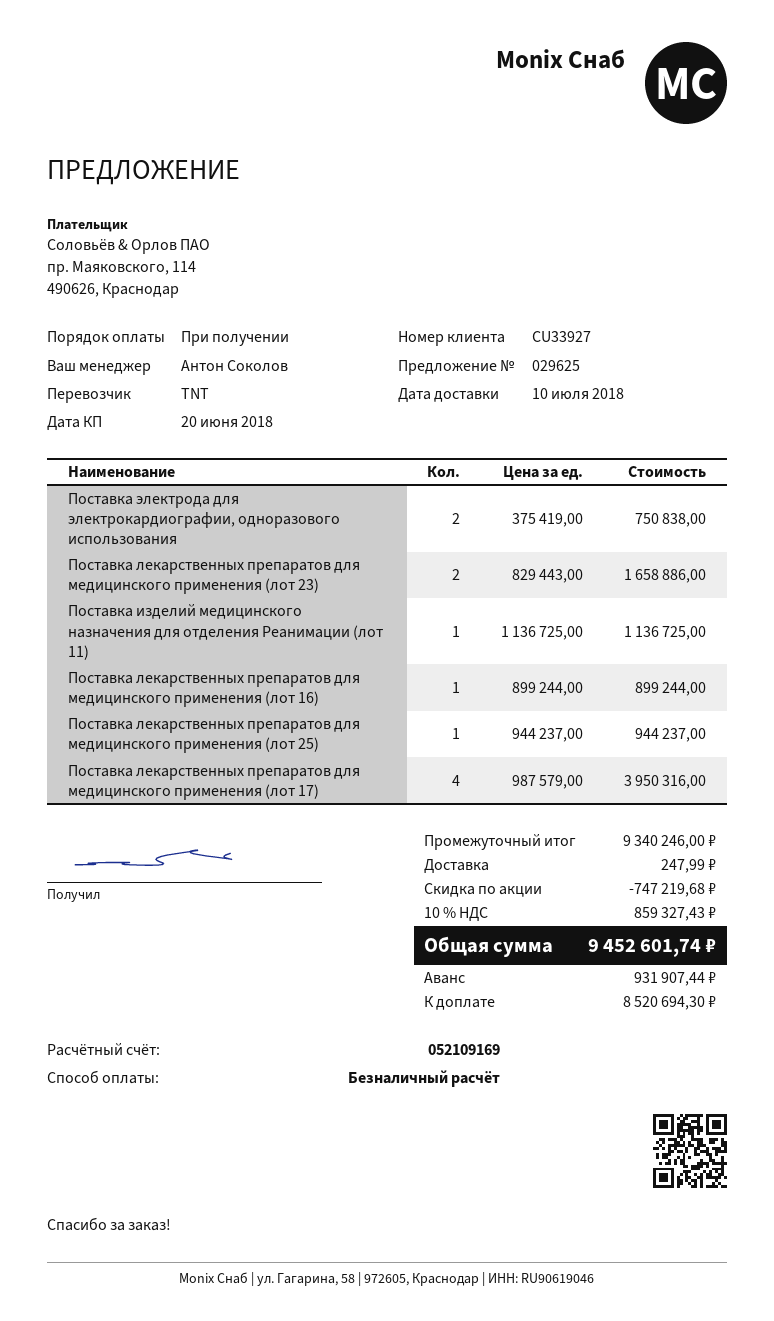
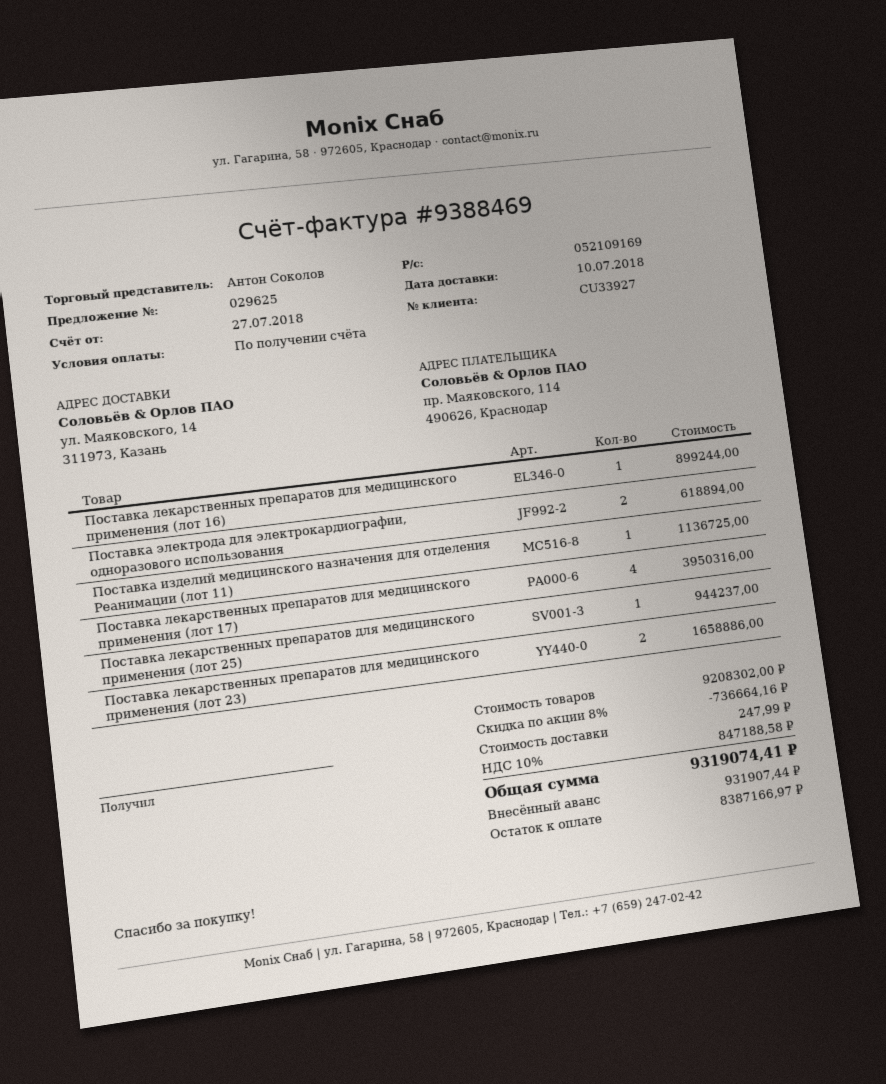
Поставка электрода для электрокардиографии, одноразового использования: 2 for 750838.00 -> 2 for 618894.00
subtotal: 9340246.00 -> 9208302.00
discount: 747219.68 -> 736664.16
tax: 10% = 859327.43 -> 10% = 847188.58
total: 9452601.74 -> 9319074.41
balance: 8520694.30 -> 8387166.97

